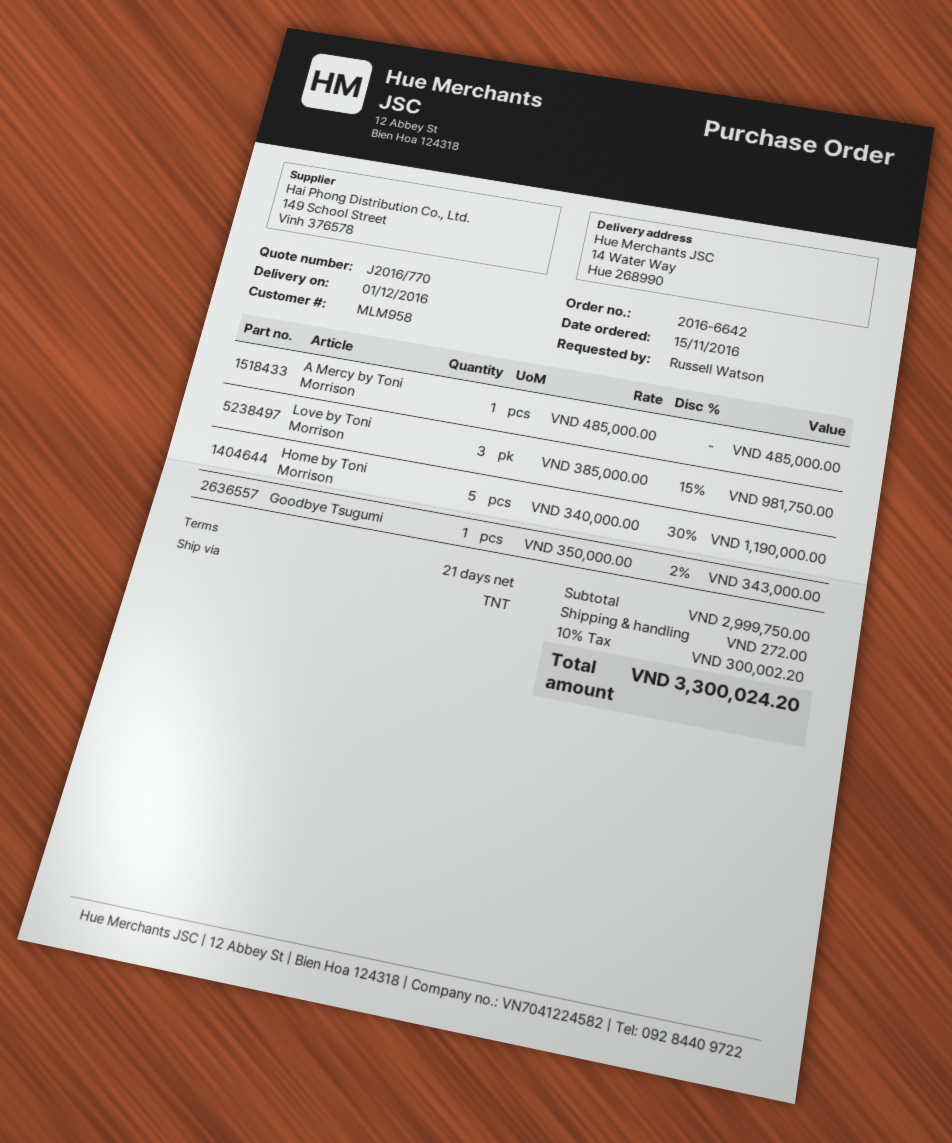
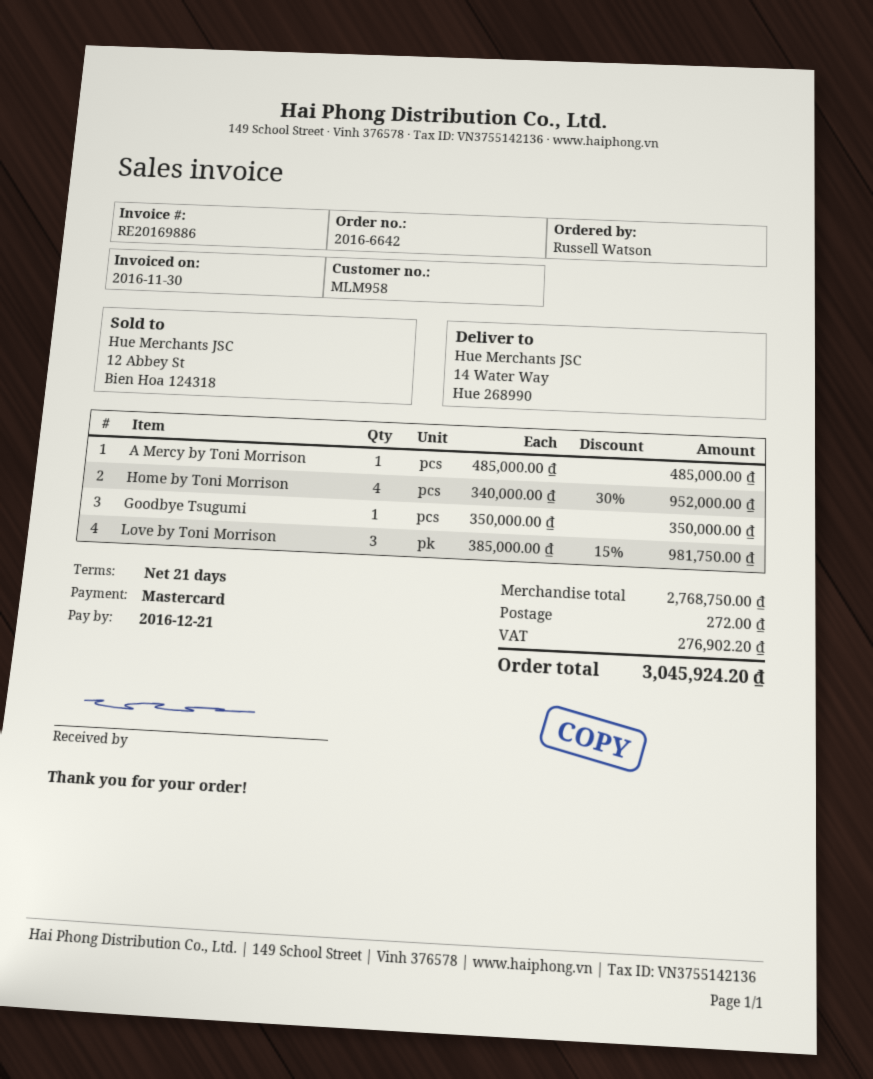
Home by Toni Morrison: 5 x 340000.00 - 30% = 1190000.00 -> 4 x 340000.00 - 30% = 952000.00
Goodbye Tsugumi: 1 x 350000.00 - 2% = 343000.00 -> 1 x 350000.00 = 350000.00
subtotal: 2999750.00 -> 2768750.00
tax: 300002.20 -> 276902.20
total: 3300024.20 -> 3045924.20

